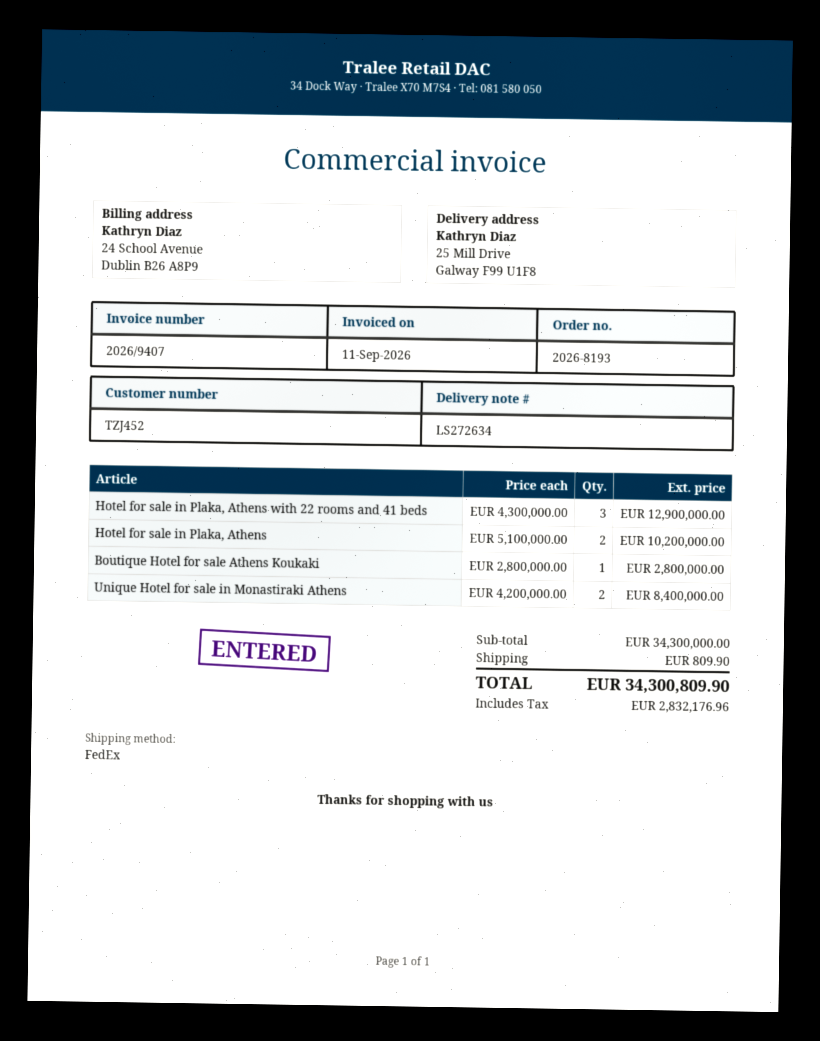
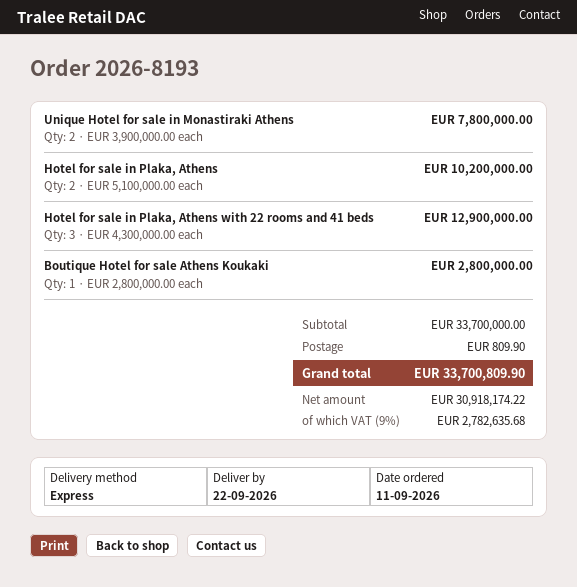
shipping method: FedEx -> express
Unique Hotel for sale in Monastiraki Athens: 2 x 4200000.00 = 8400000.00 -> 2 x 3900000.00 = 7800000.00
subtotal: 34300000.00 -> 33700000.00
tax: 2832176.96 -> 2782635.68
total: 34300809.90 -> 33700809.90

